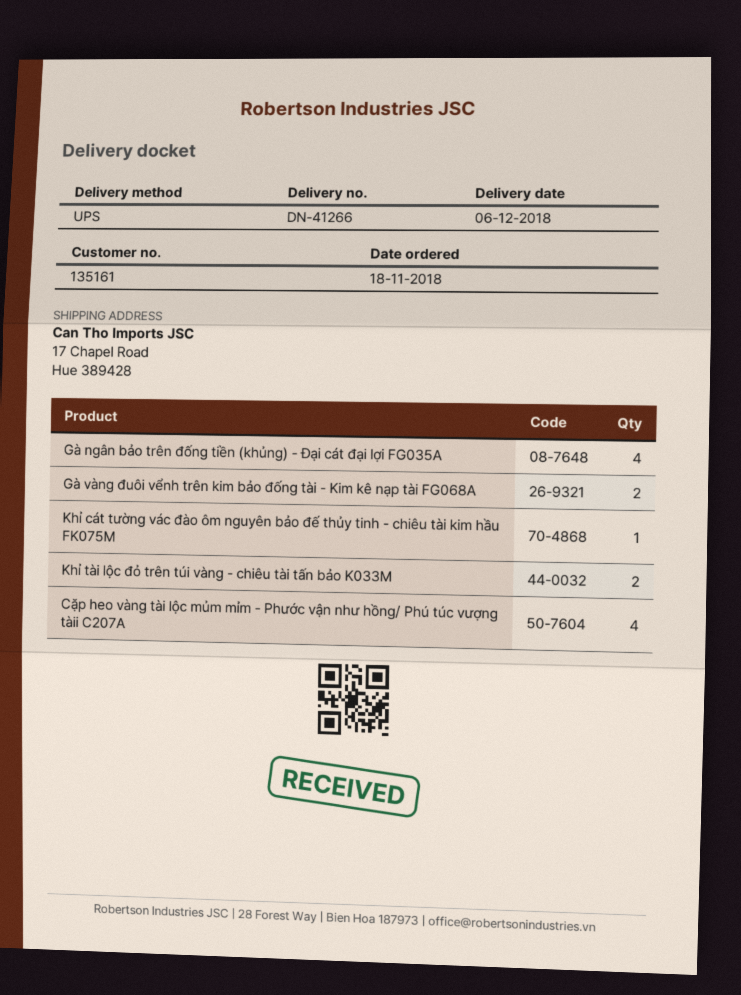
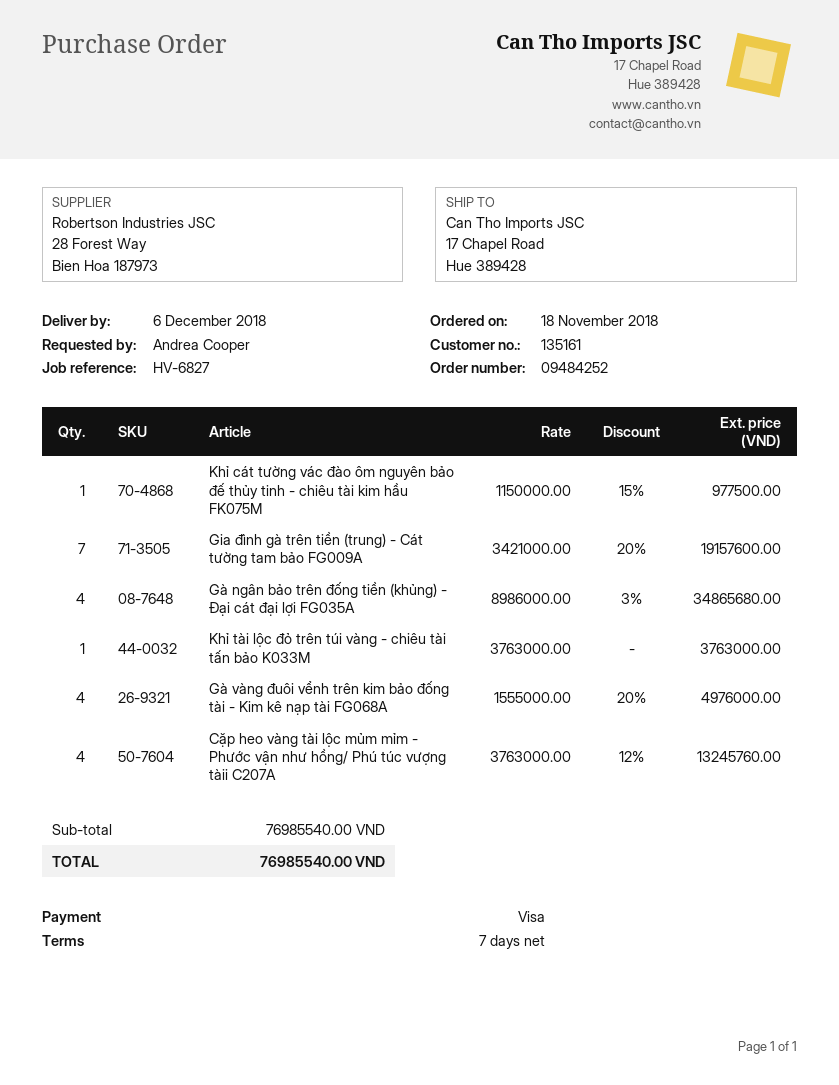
Gà vàng đuôi vểnh trên kim bảo đống tài - Kim kê nạp tài FG068A: 2 -> 4
Khỉ tài lộc đỏ trên túi vàng - chiêu tài tấn bảo K033M: 2 -> 1
Gia đình gà trên tiền (trung) - Cát tường tam bảo FG009A: none -> 7

